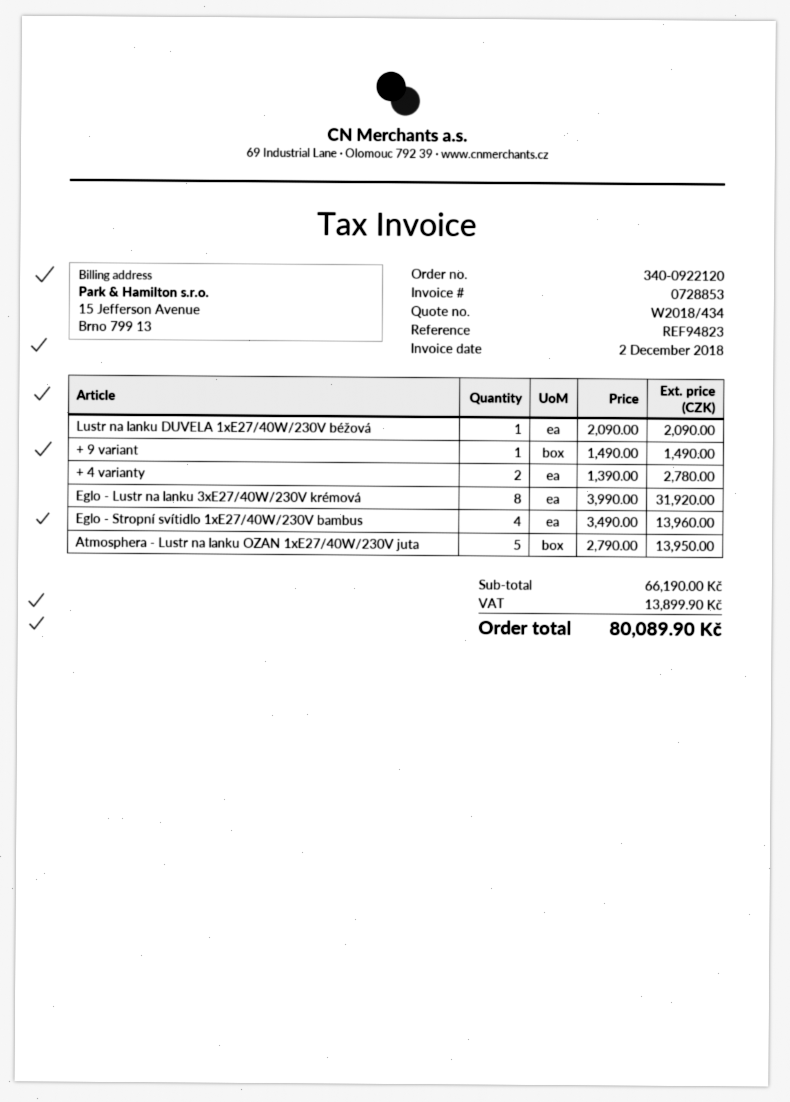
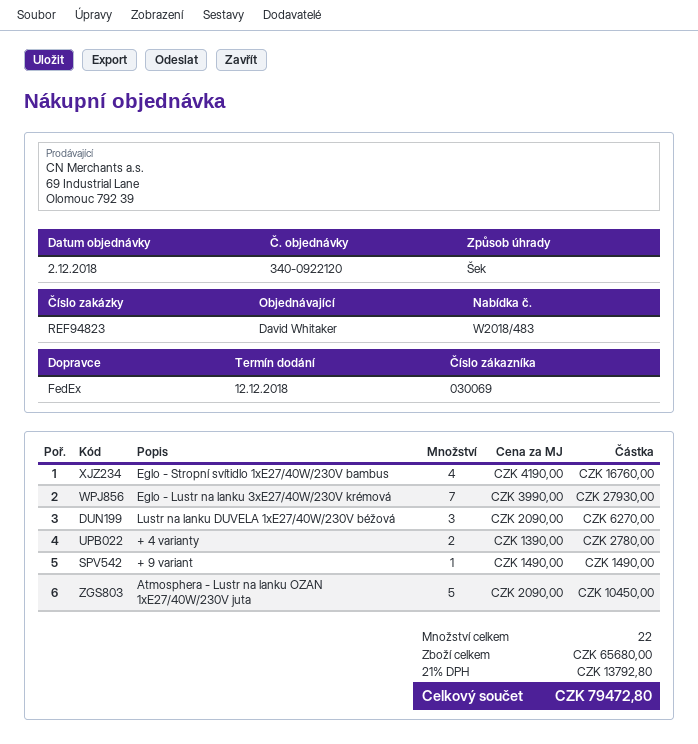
quote number: W2018/434 -> W2018/483
Lustr na lanku DUVELA 1xE27/40W/230V béžová: 1 x 2090.00 = 2090.00 -> 3 x 2090.00 = 6270.00
Eglo - Lustr na lanku 3xE27/40W/230V krémová: 8 x 3990.00 = 31920.00 -> 7 x 3990.00 = 27930.00
Eglo - Stropní svítidlo 1xE27/40W/230V bambus: 4 x 3490.00 = 13960.00 -> 4 x 4190.00 = 16760.00
Atmosphera - Lustr na lanku OZAN 1xE27/40W/230V juta: 5 x 2790.00 = 13950.00 -> 5 x 2090.00 = 10450.00
subtotal: 66190.00 -> 65680.00
tax: 13899.90 -> 13792.80
total: 80089.90 -> 79472.80

